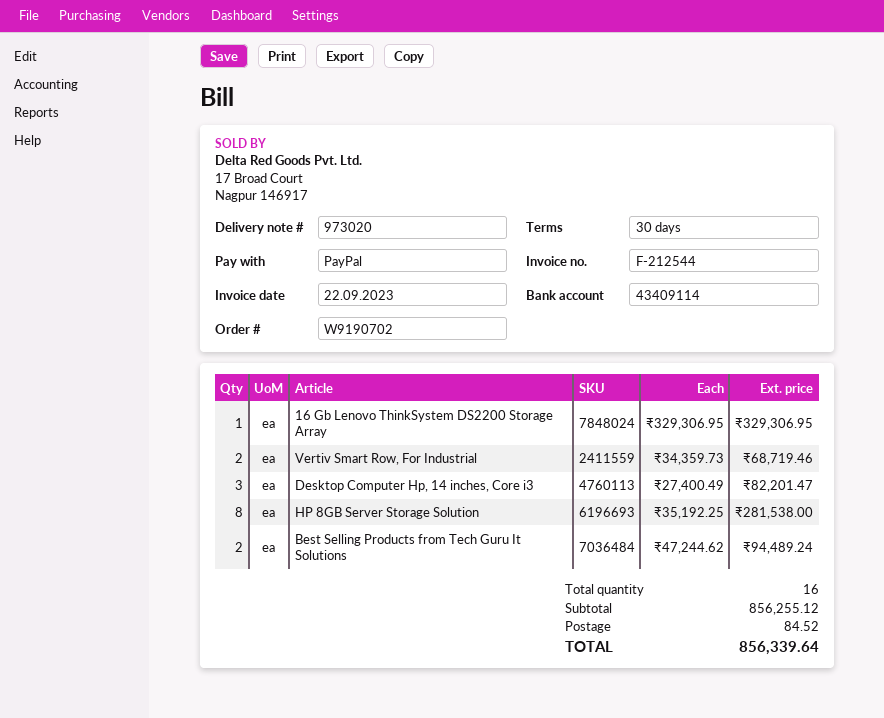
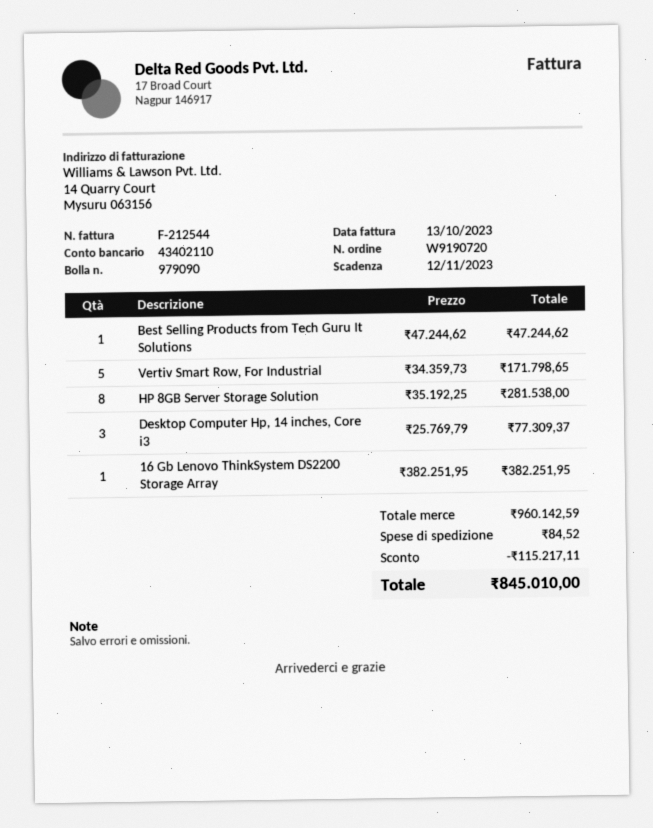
order number: W9190702 -> W9190720
delivery note number: 973020 -> 979090
invoice date: 2023-09-22 -> 2023-10-13
bank account: 43409114 -> 43402110
16 Gb Lenovo ThinkSystem DS2200 Storage Array: 1 x 329306.95 = 329306.95 -> 1 x 382251.95 = 382251.95
Vertiv Smart Row, For Industrial: 2 x 34359.73 = 68719.46 -> 5 x 34359.73 = 171798.65
Desktop Computer Hp, 14 inches, Core i3: 3 x 27400.49 = 82201.47 -> 3 x 25769.79 = 77309.37
Best Selling Products from Tech Guru It Solutions: 2 x 47244.62 = 94489.24 -> 1 x 47244.62 = 47244.62
subtotal: 856255.12 -> 960142.59
discount: none -> 115217.11
total: 856339.64 -> 845010.00

